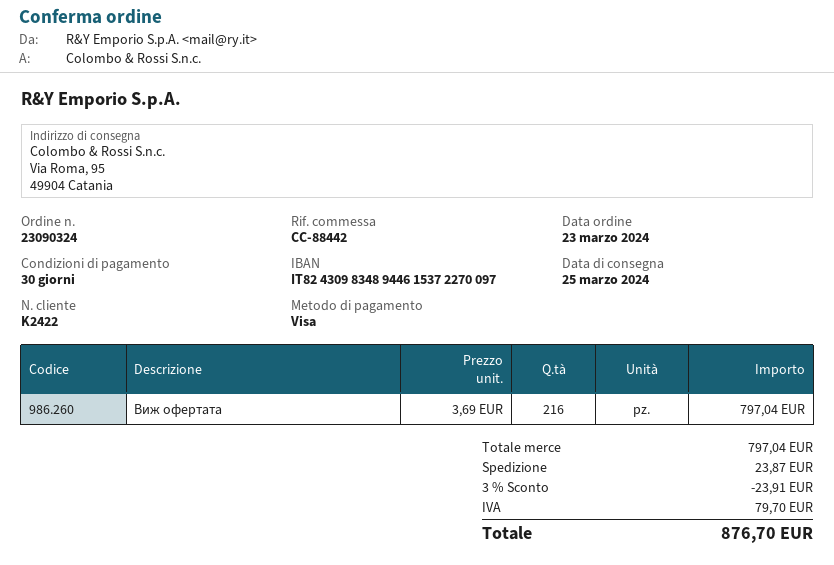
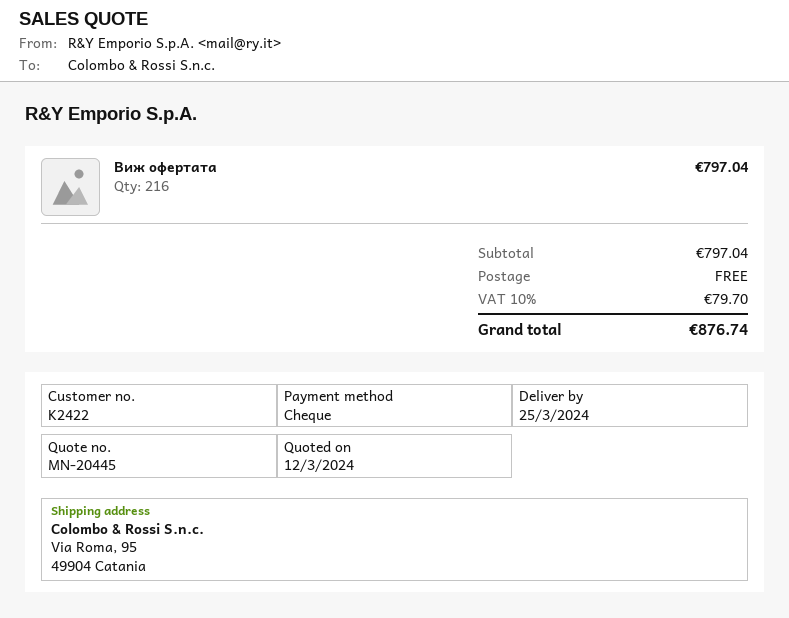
payment method: Visa -> cheque
discount: 3% = 23.91 -> none
shipping: 23.87 -> 0.00
total: 876.70 -> 876.74

